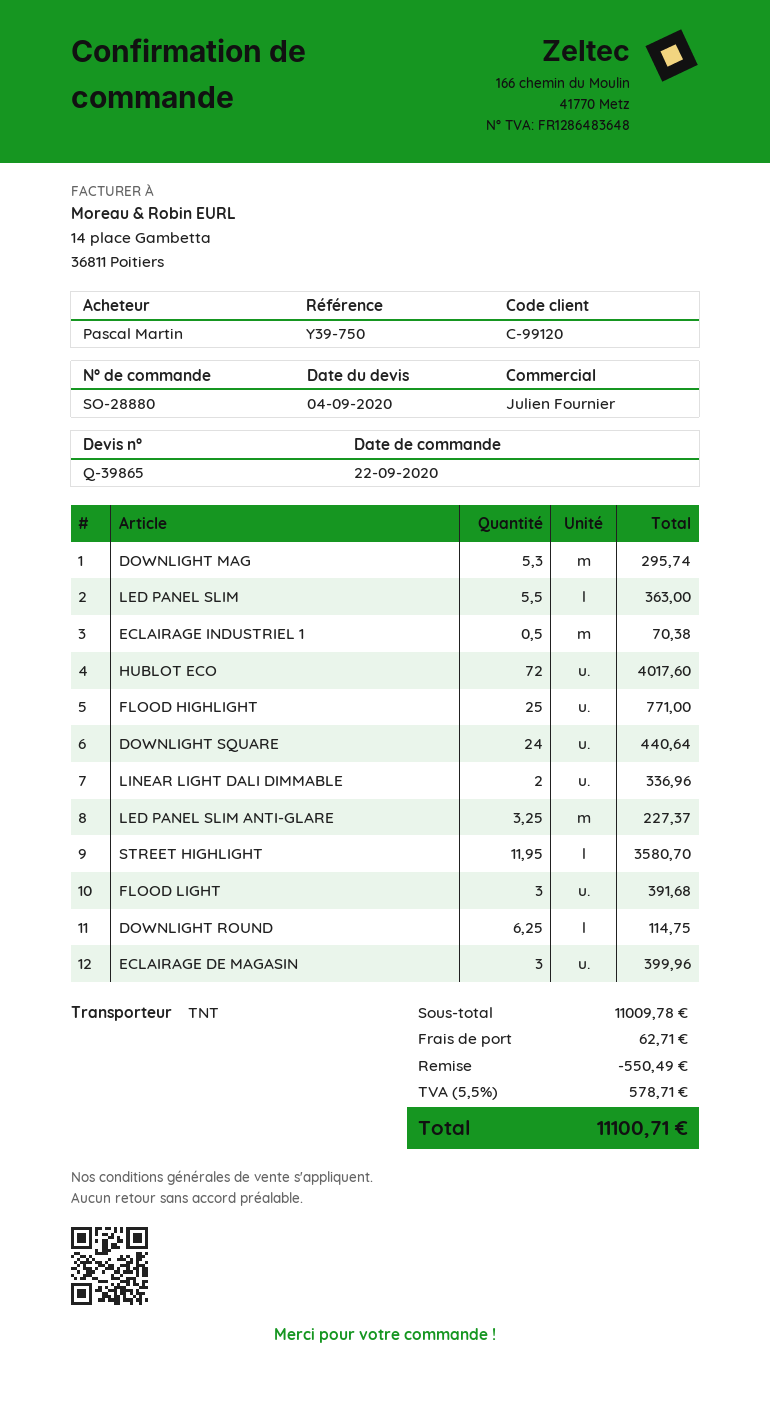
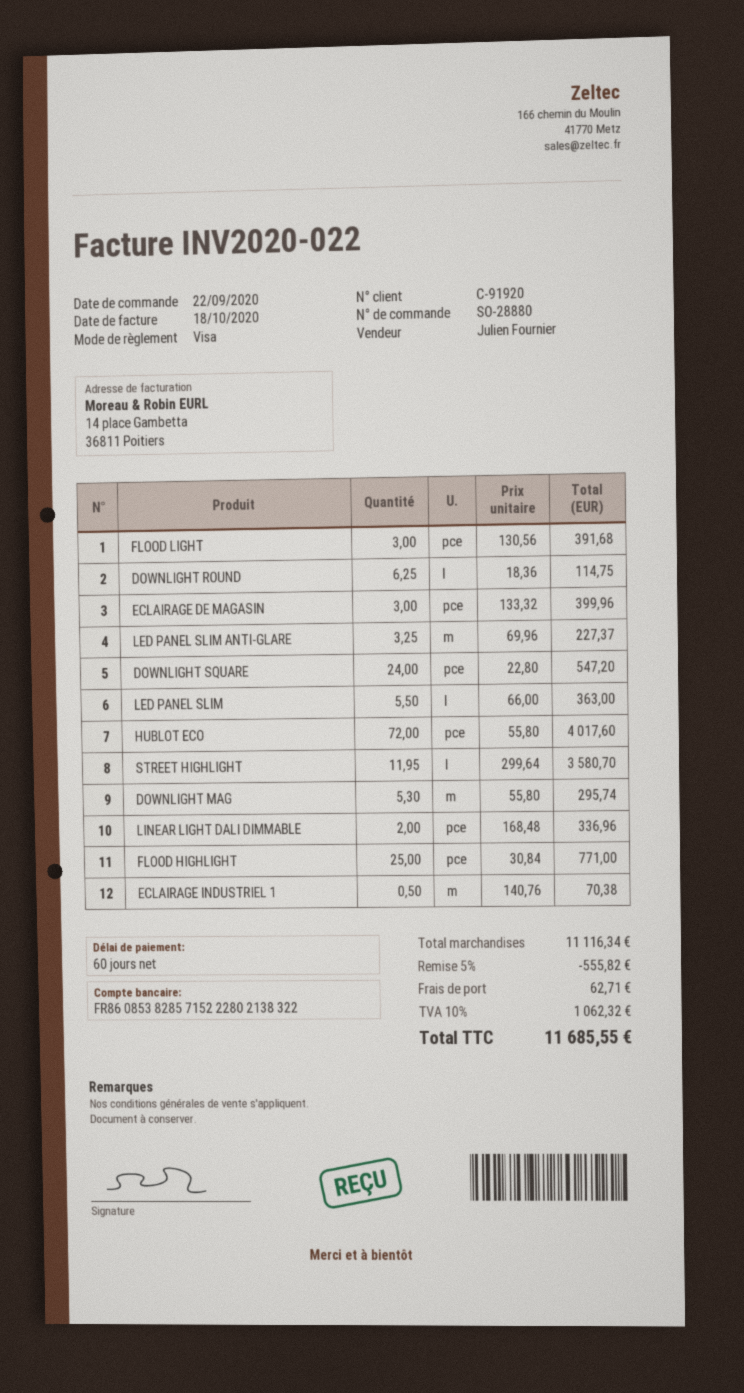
customer number: C-99120 -> C-91920
DOWNLIGHT SQUARE: 24 for 440.64 -> 24 for 547.20
subtotal: 11009.78 -> 11116.34
discount: 550.49 -> 555.82
tax: 5.5% = 578.71 -> 10% = 1062.32
total: 11100.71 -> 11685.55

